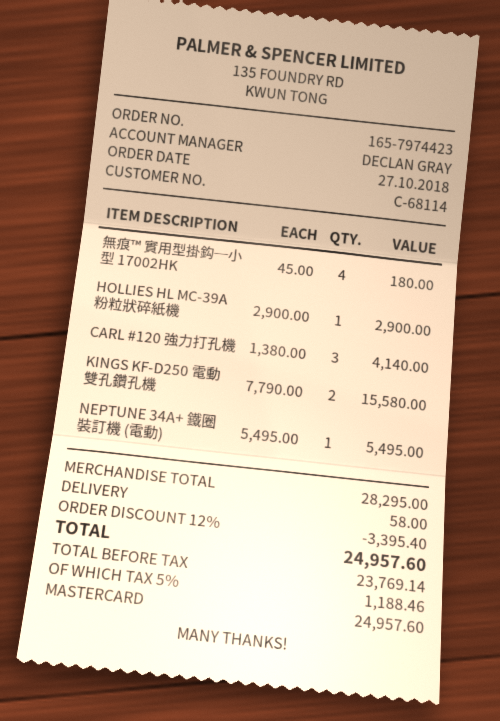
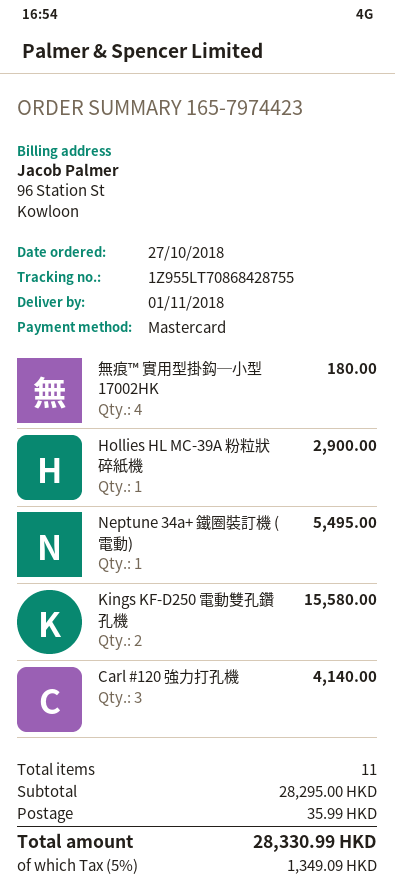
discount: 12% = 3395.40 -> none
shipping: 58.00 -> 35.99
tax: 5% = 1188.46 -> 5% = 1349.09
total: 24957.60 -> 28330.99

